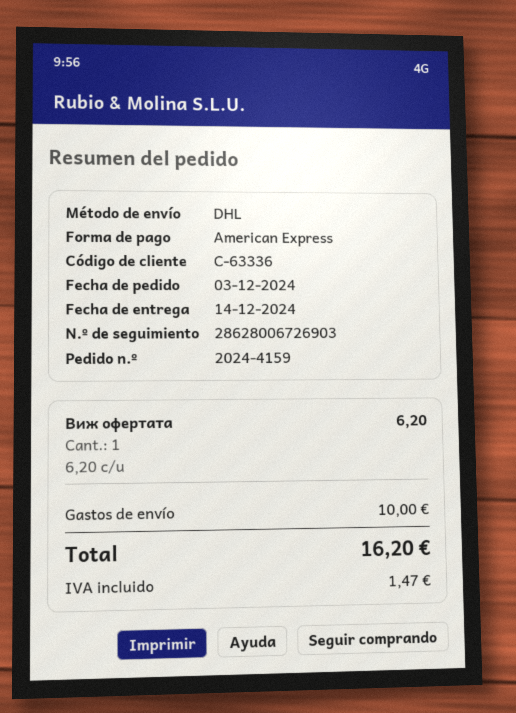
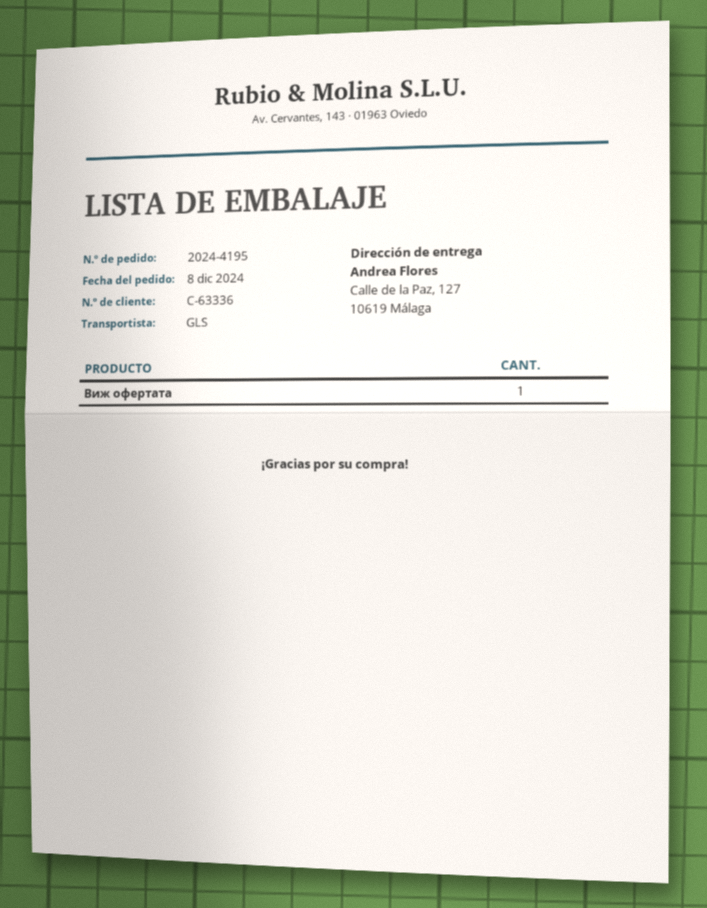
order number: 2024-4159 -> 2024-4195
order date: 2024-12-03 -> 2024-12-08
shipping method: DHL -> GLS

